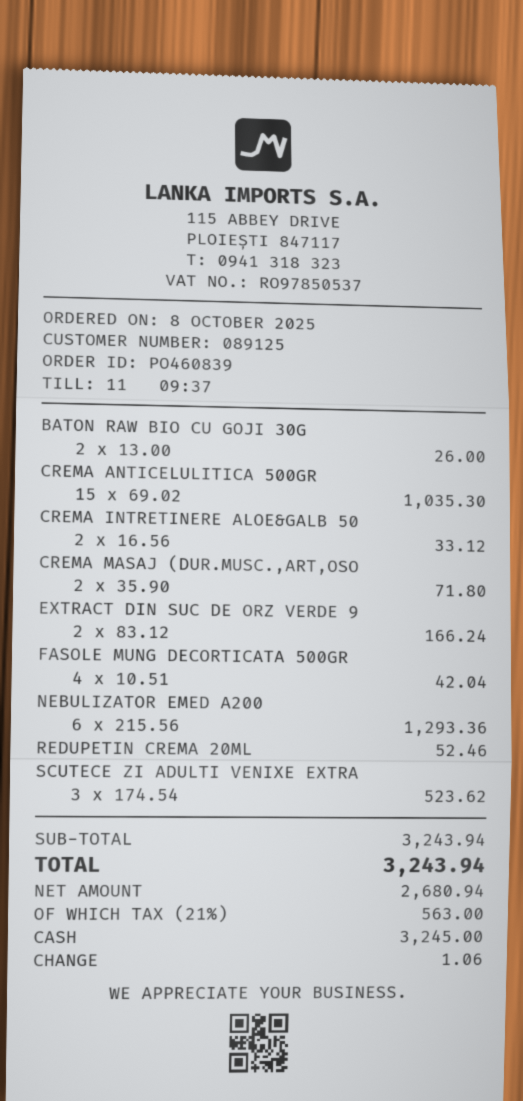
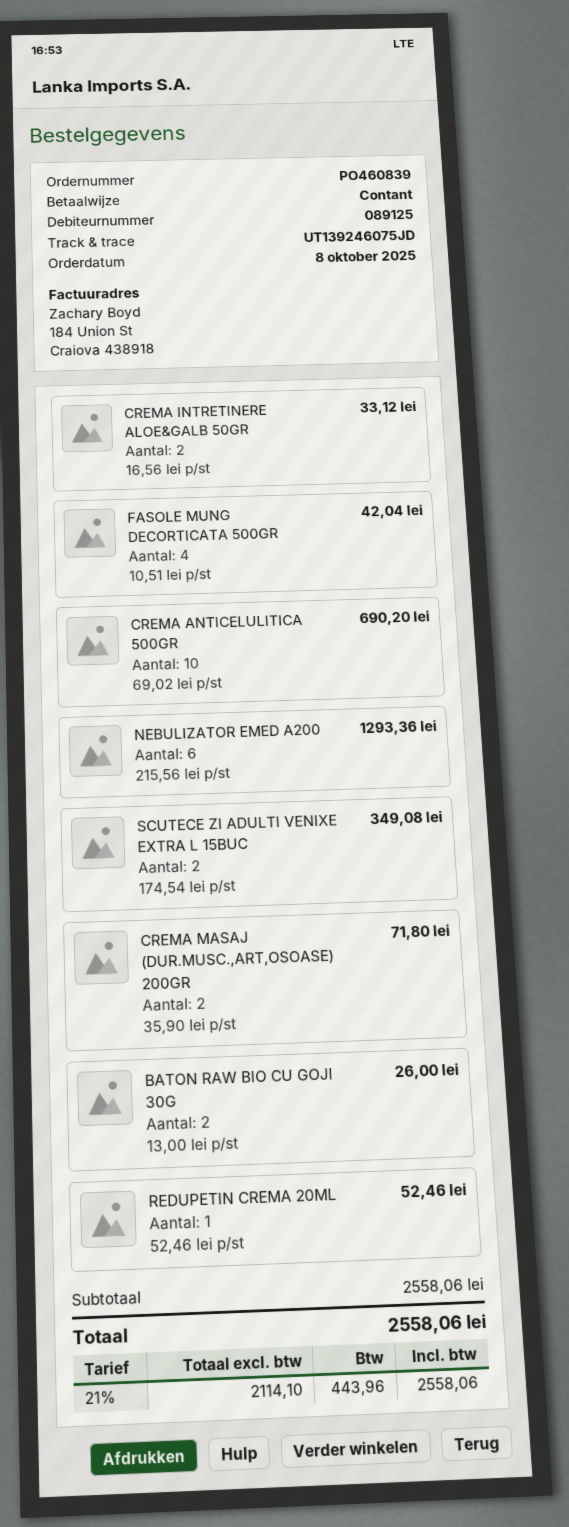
CREMA ANTICELULITICA 500GR: 15 x 69.02 = 1035.30 -> 10 x 69.02 = 690.20
EXTRACT DIN SUC DE ORZ VERDE 9: 2 x 83.12 = 166.24 -> none
SCUTECE ZI ADULTI VENIXE EXTRA: 3 x 174.54 = 523.62 -> 2 x 174.54 = 349.08
subtotal: 3243.94 -> 2558.06
net: 2680.94 -> 2114.10
tax: 21% = 563.00 -> 21% = 443.96
total: 3243.94 -> 2558.06

